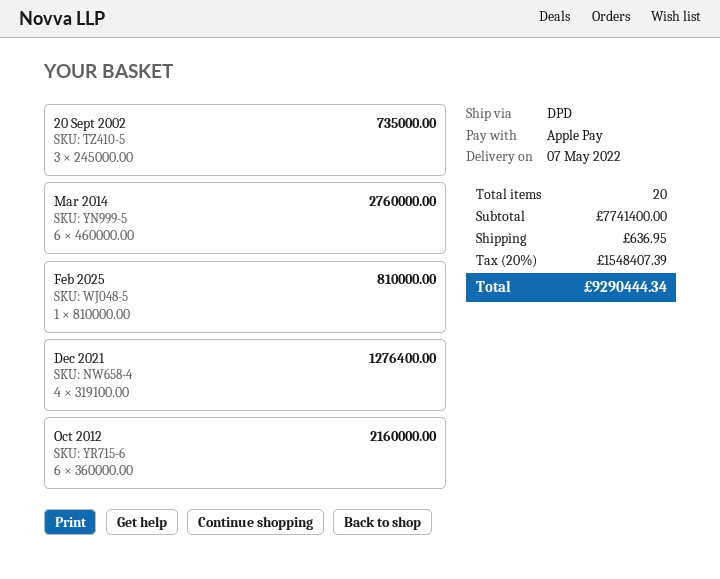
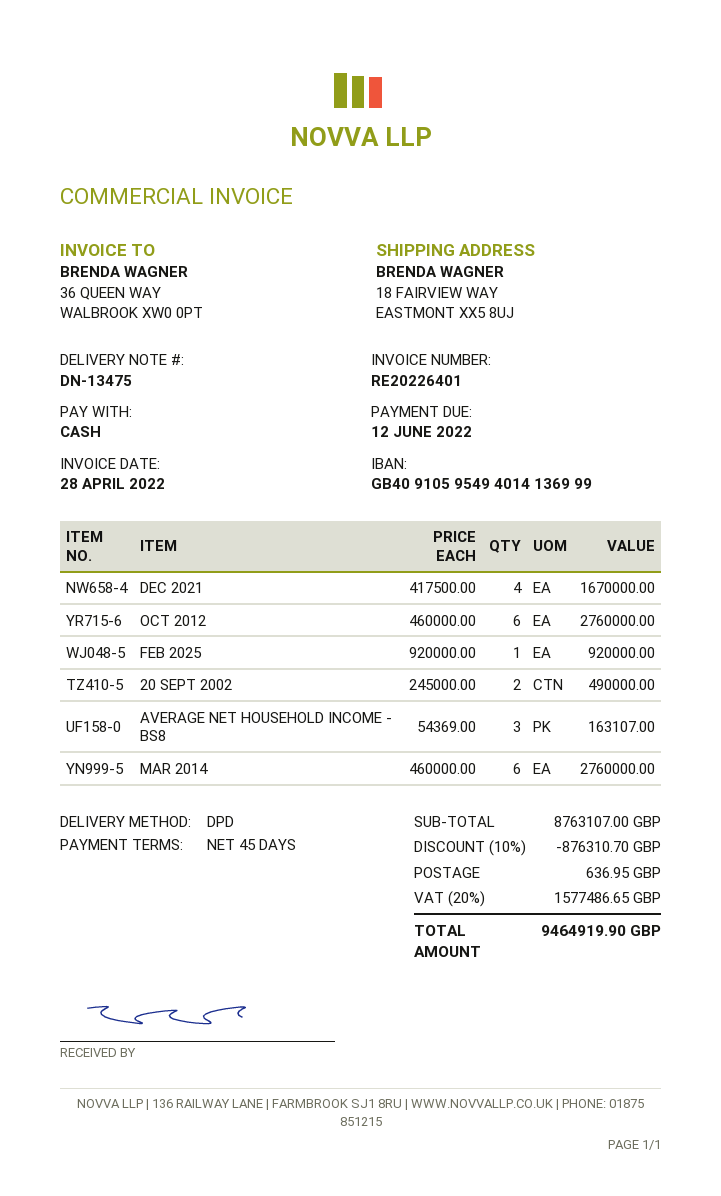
payment method: Apple Pay -> cash
20 Sept 2002: 3 x 245000.00 = 735000.00 -> 2 x 245000.00 = 490000.00
Feb 2025: 1 x 810000.00 = 810000.00 -> 1 x 920000.00 = 920000.00
Dec 2021: 4 x 319100.00 = 1276400.00 -> 4 x 417500.00 = 1670000.00
Oct 2012: 6 x 360000.00 = 2160000.00 -> 6 x 460000.00 = 2760000.00
AVERAGE NET HOUSEHOLD INCOME - BS8: none -> 3 x 54369.00 = 163107.00
subtotal: 7741400.00 -> 8763107.00
discount: none -> 10% = 876310.70
tax: 20% = 1548407.39 -> 20% = 1577486.65
total: 9290444.34 -> 9464919.90

